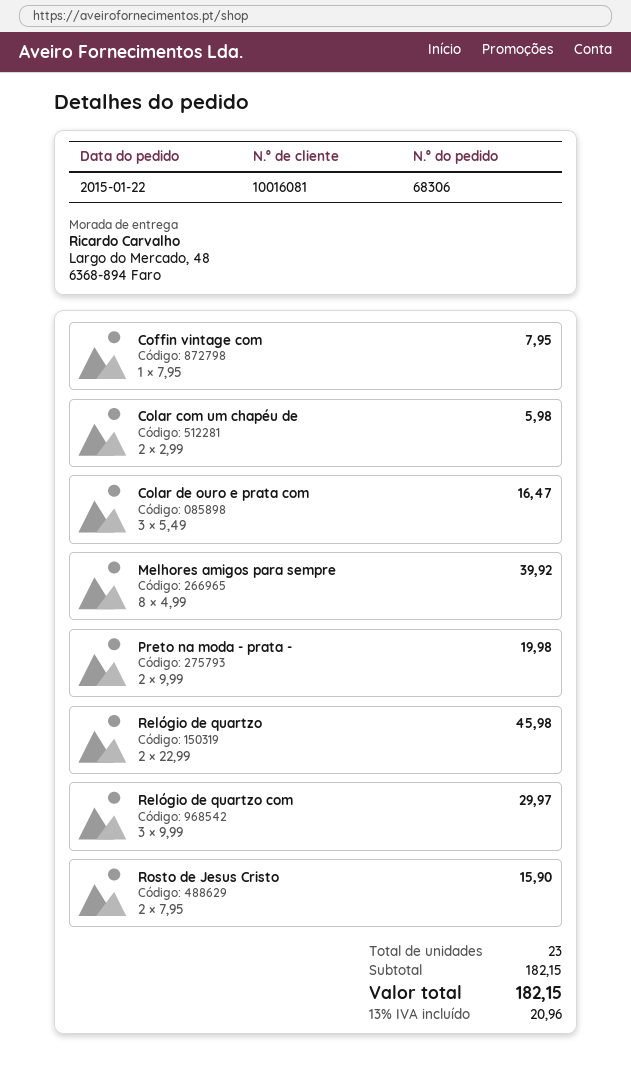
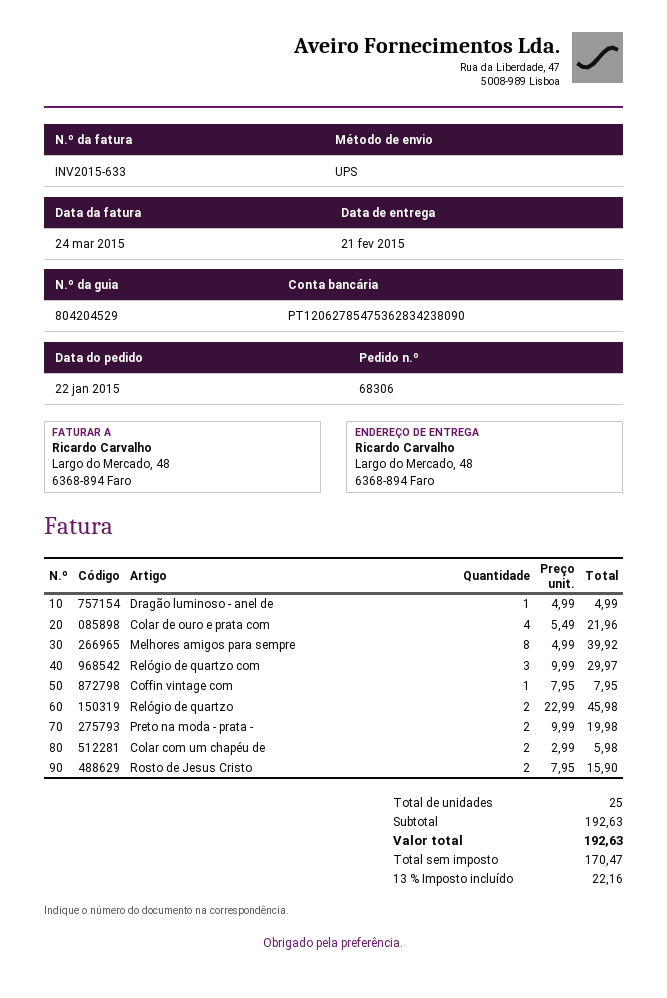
Colar de ouro e prata com: 3 x 5.49 = 16.47 -> 4 x 5.49 = 21.96
Dragão luminoso - anel de: none -> 1 x 4.99 = 4.99
total quantity: 23 -> 25
subtotal: 182.15 -> 192.63
tax: 13% = 20.96 -> 13% = 22.16
total: 182.15 -> 192.63

